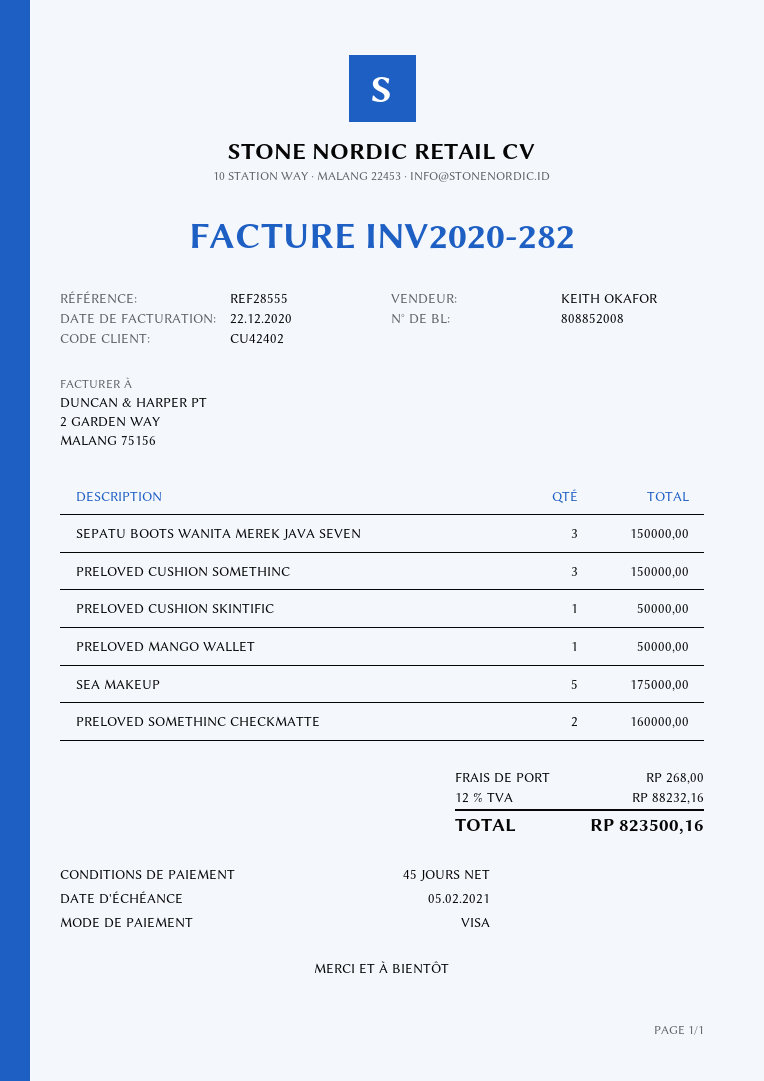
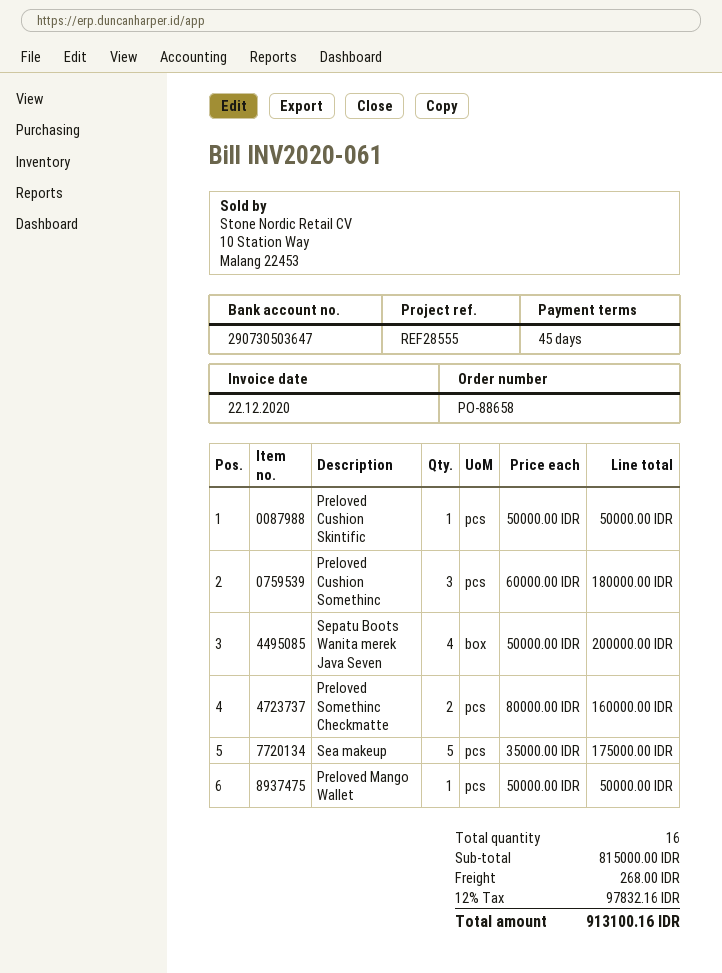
invoice number: INV2020-282 -> INV2020-061
SEPATU BOOTS WANITA MEREK JAVA SEVEN: 3 for 150000.00 -> 4 for 200000.00
PRELOVED CUSHION SOMETHINC: 3 for 150000.00 -> 3 for 180000.00
tax: 12% = 88232.16 -> 12% = 97832.16
total: 823500.16 -> 913100.16

